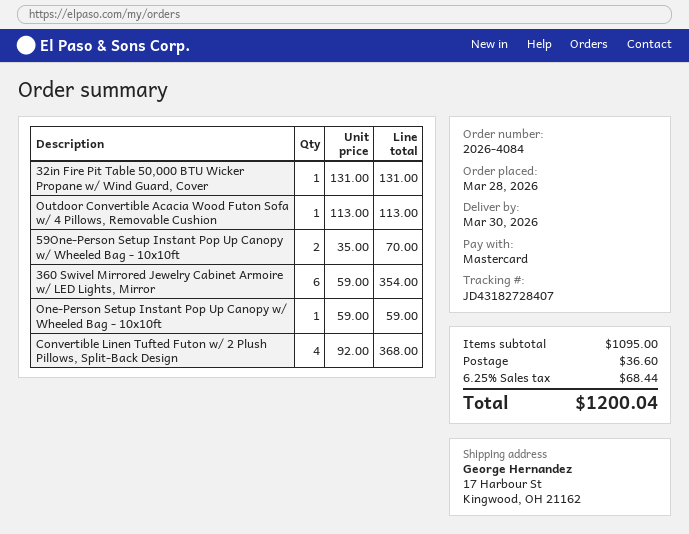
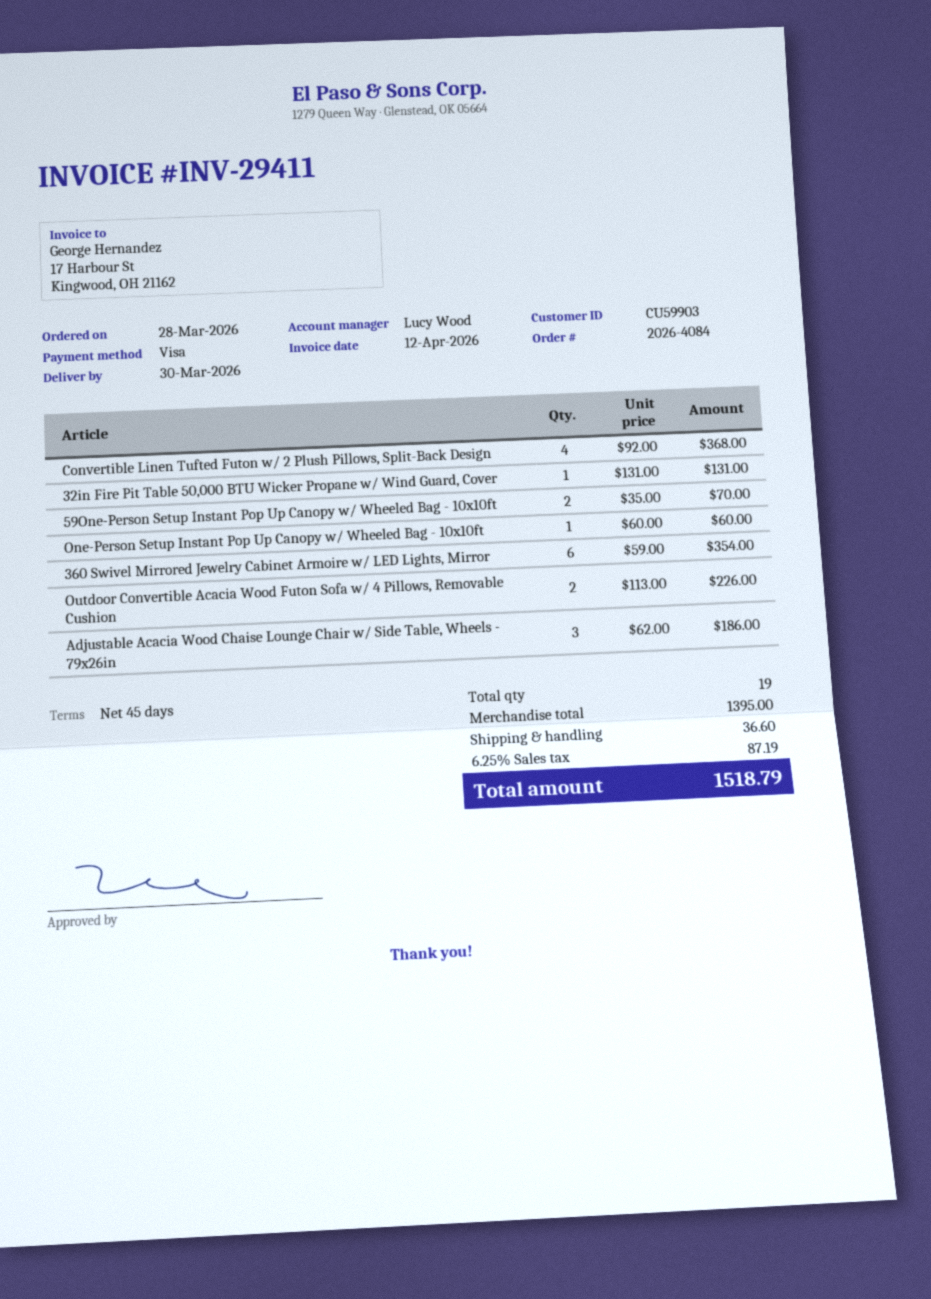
payment method: Mastercard -> Visa
Outdoor Convertible Acacia Wood Futon Sofa w/ 4 Pillows, Removable Cushion: 1 x 113.00 = 113.00 -> 2 x 113.00 = 226.00
One-Person Setup Instant Pop Up Canopy w/ Wheeled Bag - 10x10ft: 1 x 59.00 = 59.00 -> 1 x 60.00 = 60.00
Adjustable Acacia Wood Chaise Lounge Chair w/ Side Table, Wheels - 79x26in: none -> 3 x 62.00 = 186.00
subtotal: 1095.00 -> 1395.00
tax: 6.25% = 68.44 -> 6.25% = 87.19
total: 1200.04 -> 1518.79

